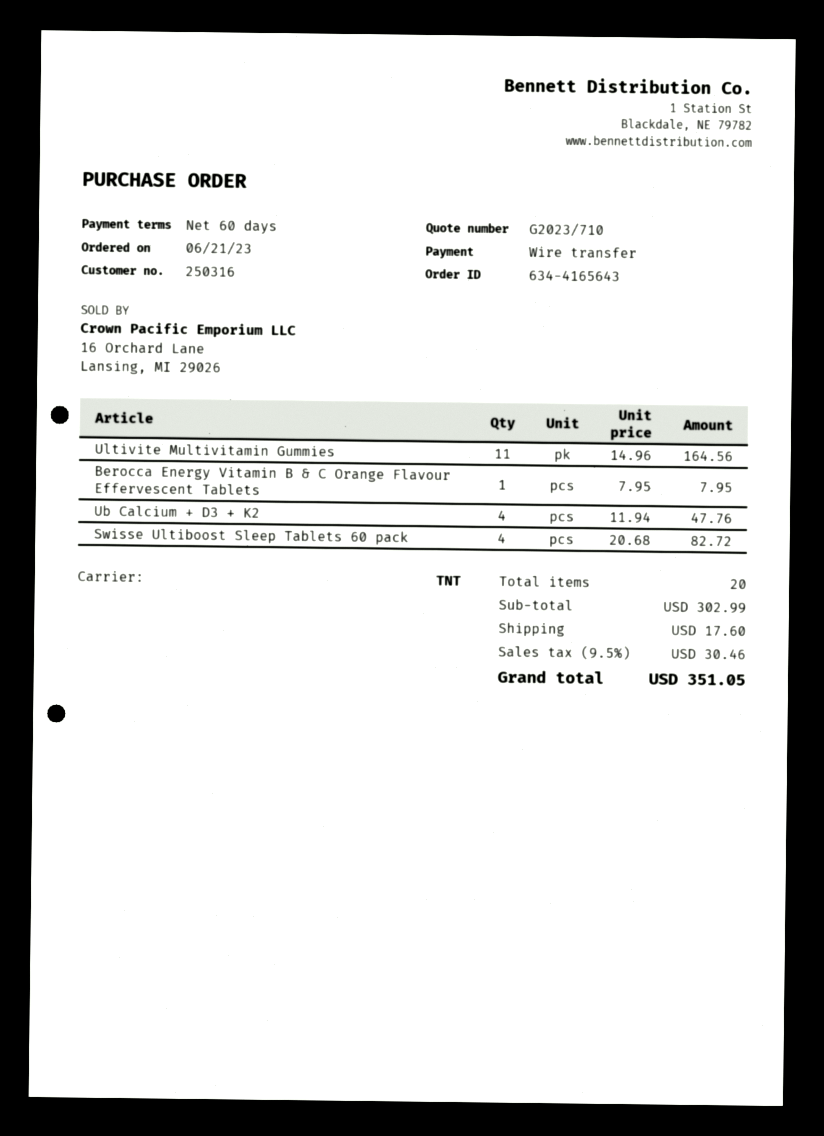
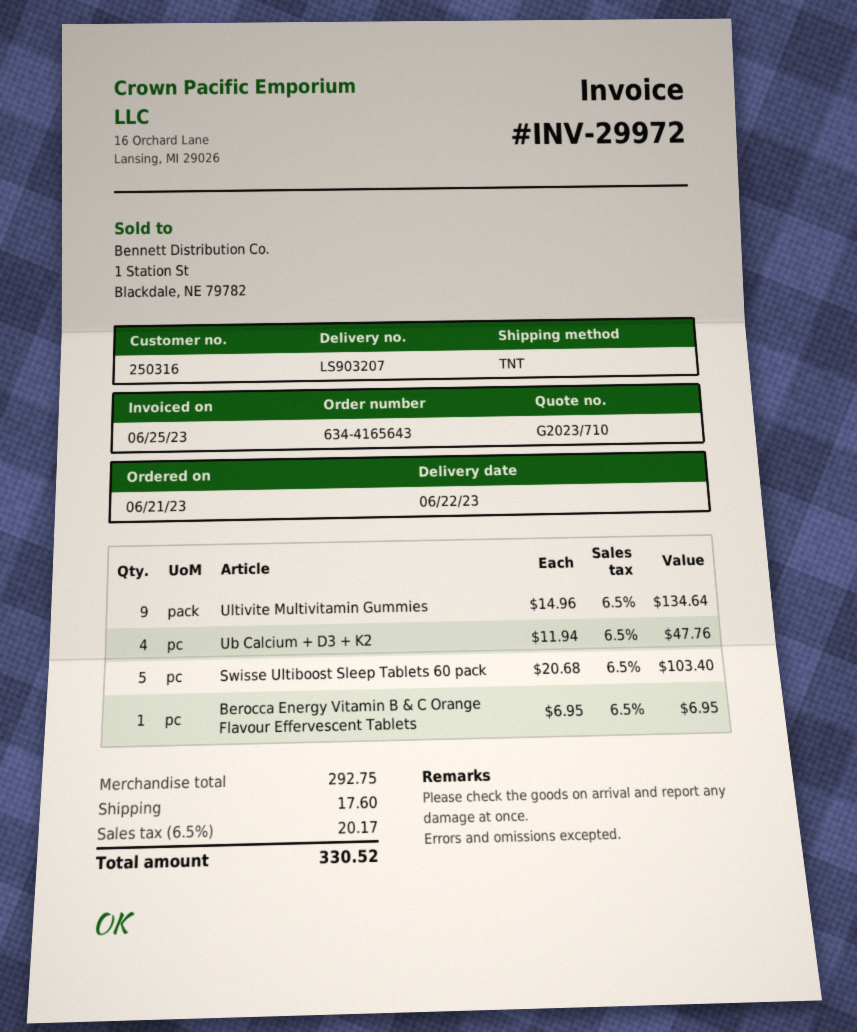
Ultivite Multivitamin Gummies: 11 x 14.96 = 164.56 -> 9 x 14.96 = 134.64
Berocca Energy Vitamin B & C Orange Flavour Effervescent Tablets: 1 x 7.95 = 7.95 -> 1 x 6.95 = 6.95
Swisse Ultiboost Sleep Tablets 60 pack: 4 x 20.68 = 82.72 -> 5 x 20.68 = 103.40
subtotal: 302.99 -> 292.75
tax: 9.5% = 30.46 -> 6.5% = 20.17
total: 351.05 -> 330.52

